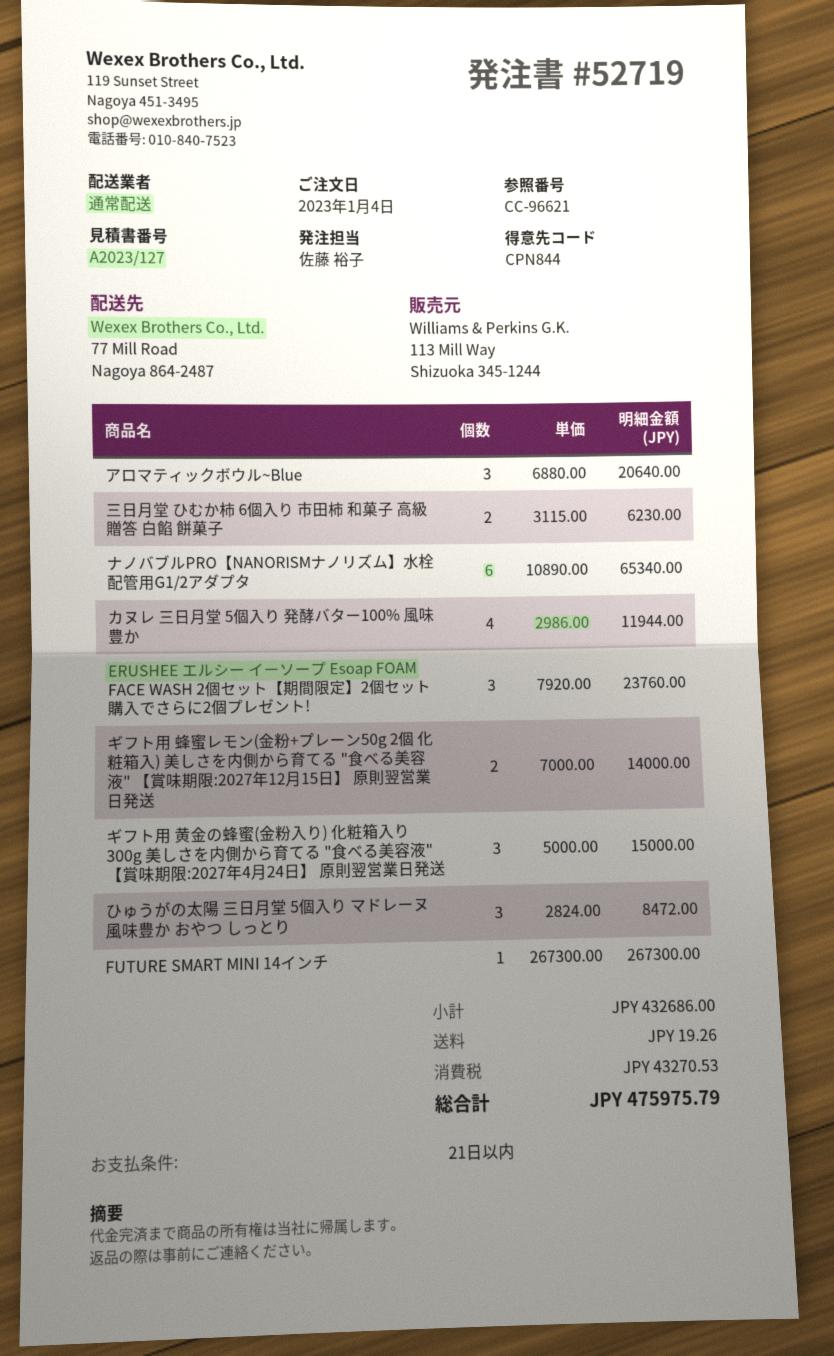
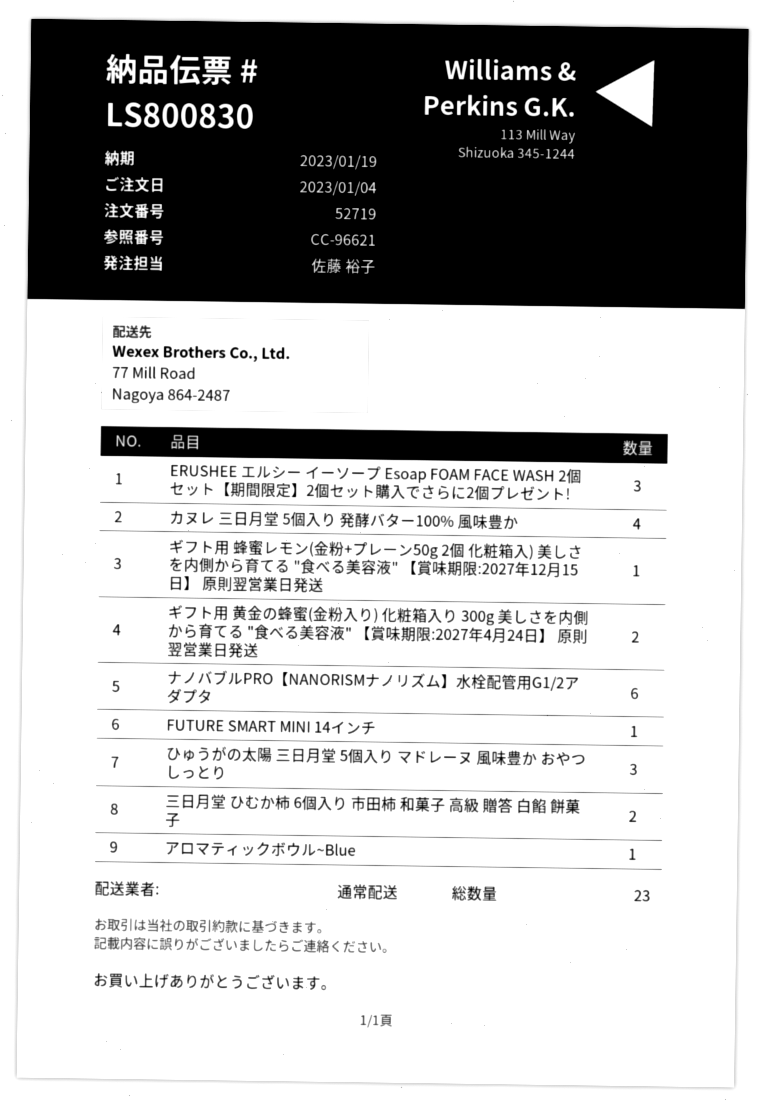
アロマティックボウル~Blue: 3 -> 1
ギフト用 蜂蜜レモン(金粉+プレーン50g 2個 化粧箱入) 美しさを内側から育てる "食べる美容液" 【賞味期限:2027年12月15日】 原則翌営業日発送: 2 -> 1
ギフト用 黄金の蜂蜜(金粉入り) 化粧箱入り 300g 美しさを内側から育てる "食べる美容液" 【賞味期限:2027年4月24日】 原則翌営業日発送: 3 -> 2

